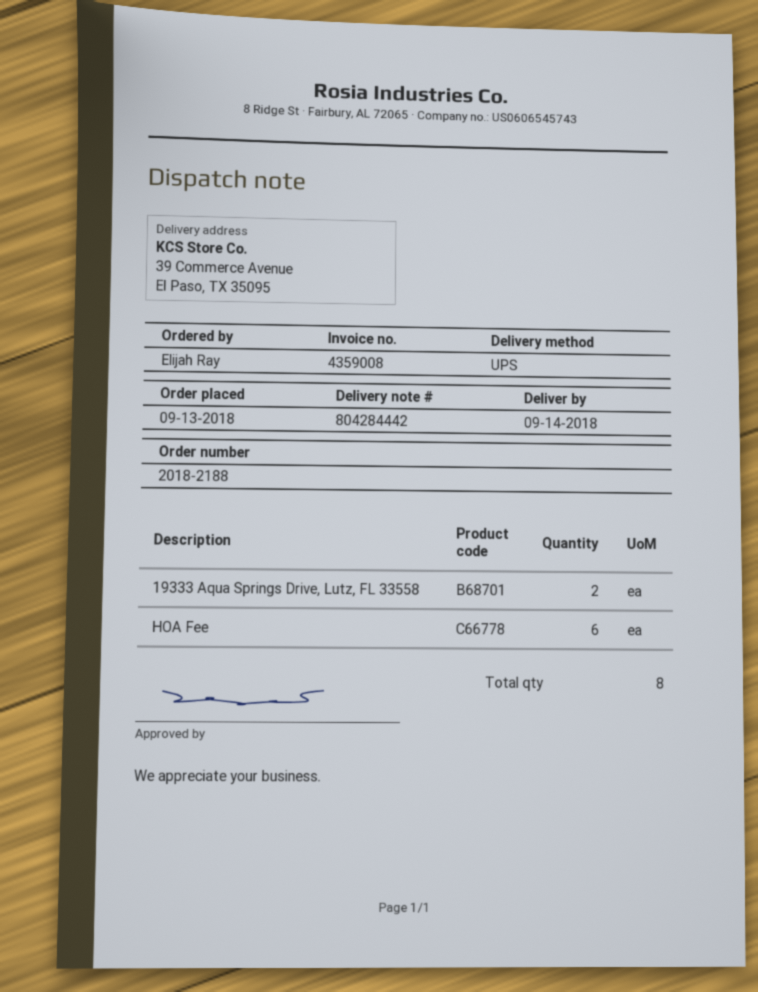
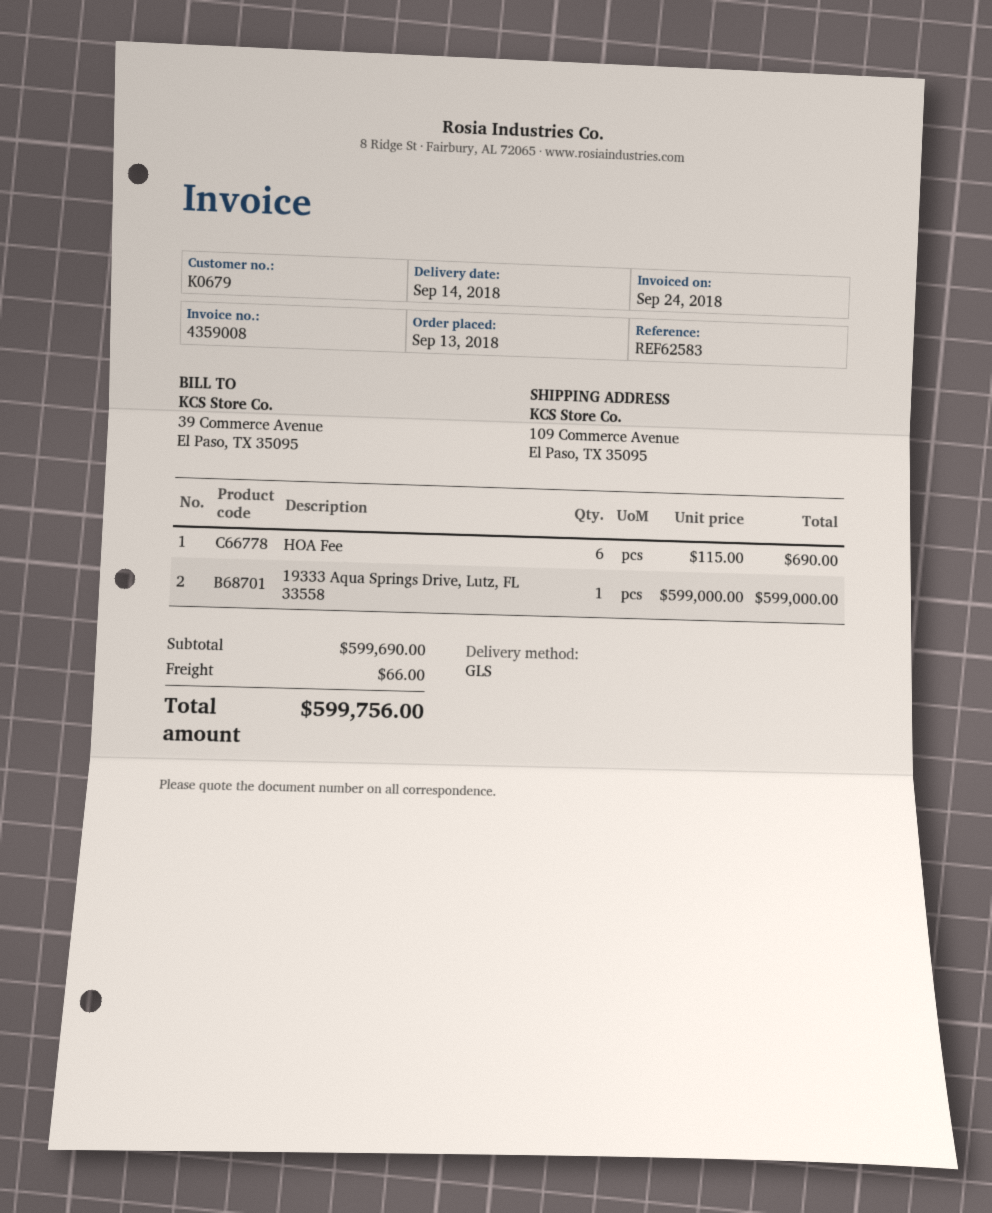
shipping method: UPS -> GLS
ship to: 39 Commerce Avenue, El Paso, TX 35095 -> 109 Commerce Avenue, El Paso, TX 35095
19333 Aqua Springs Drive, Lutz, FL 33558: 2 -> 1

